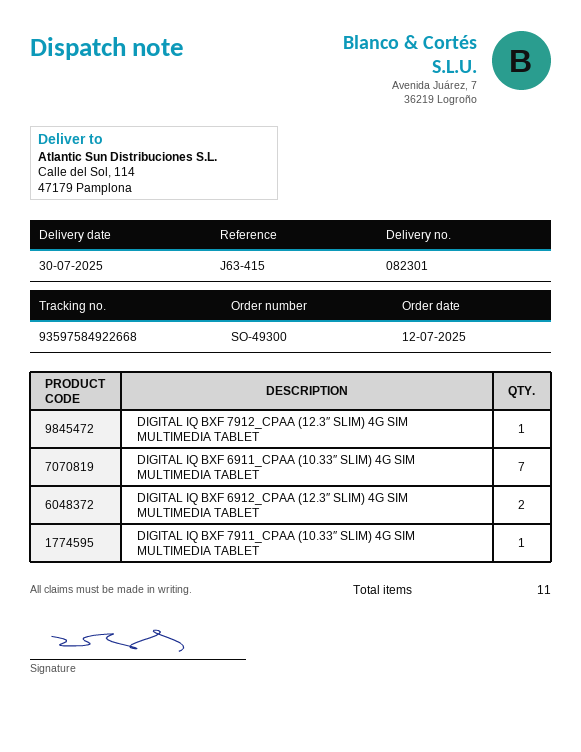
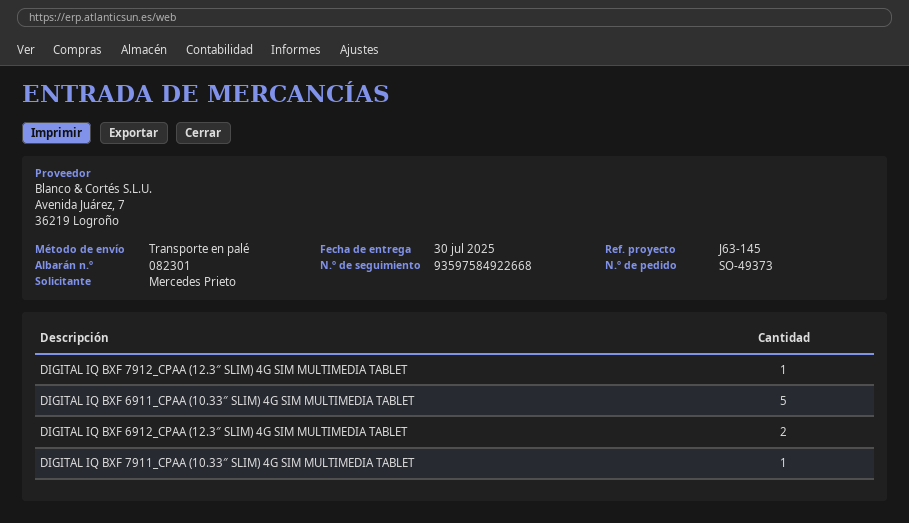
order number: SO-49300 -> SO-49373
reference: J63-415 -> J63-145
DIGITAL IQ BXF 6911_CPAA (10.33″ SLIM) 4G SIM MULTIMEDIA TABLET: 7 -> 5

